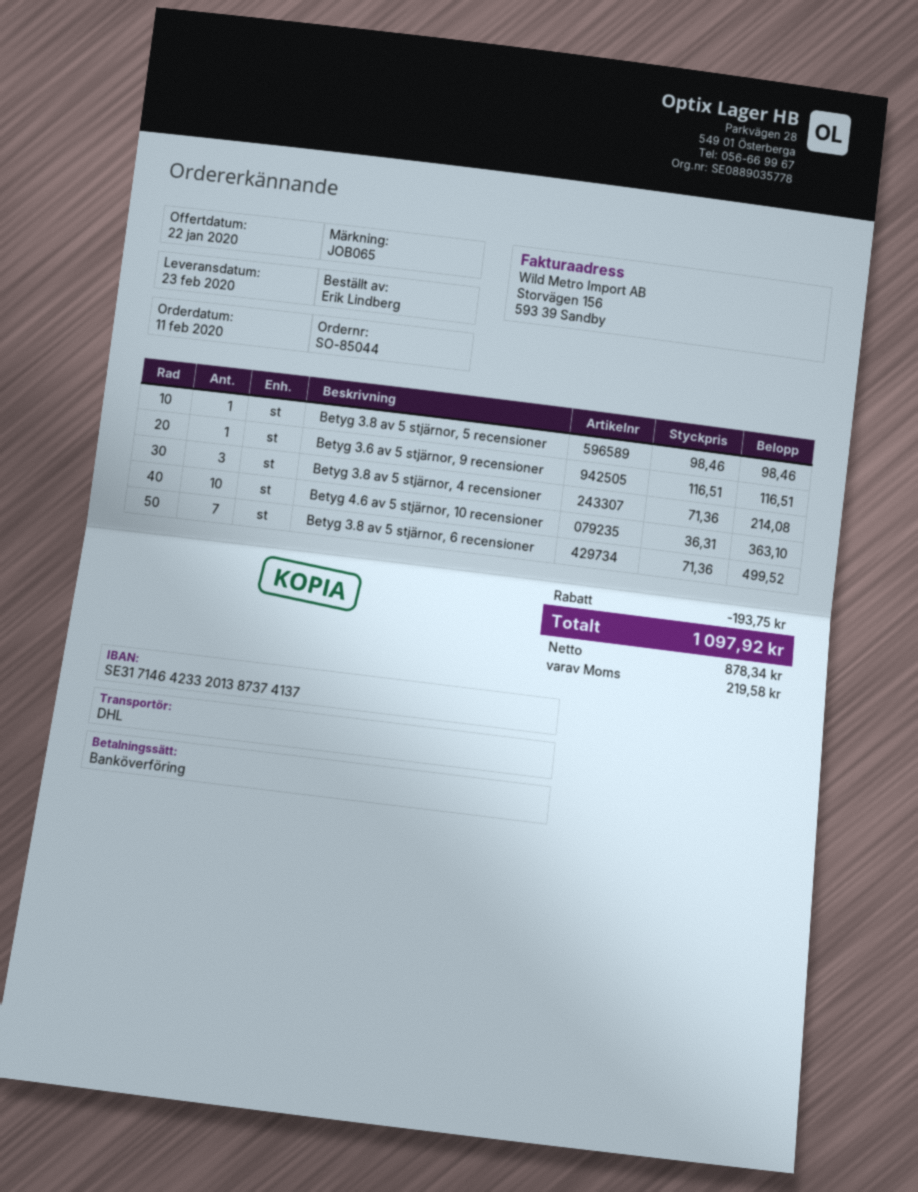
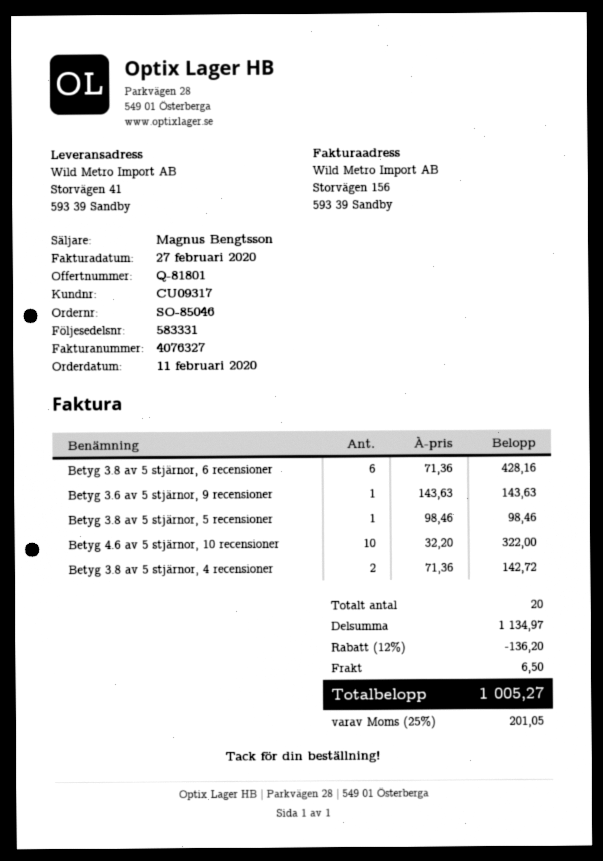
order number: SO-85044 -> SO-85046
Betyg 3.6 av 5 stjärnor, 9 recensioner: 1 x 116.51 = 116.51 -> 1 x 143.63 = 143.63
Betyg 3.8 av 5 stjärnor, 4 recensioner: 3 x 71.36 = 214.08 -> 2 x 71.36 = 142.72
Betyg 4.6 av 5 stjärnor, 10 recensioner: 10 x 36.31 = 363.10 -> 10 x 32.20 = 322.00
Betyg 3.8 av 5 stjärnor, 6 recensioner: 7 x 71.36 = 499.52 -> 6 x 71.36 = 428.16
discount: 193.75 -> 136.20
shipping: none -> 6.50
tax: 219.58 -> 201.05
total: 1097.92 -> 1005.27

